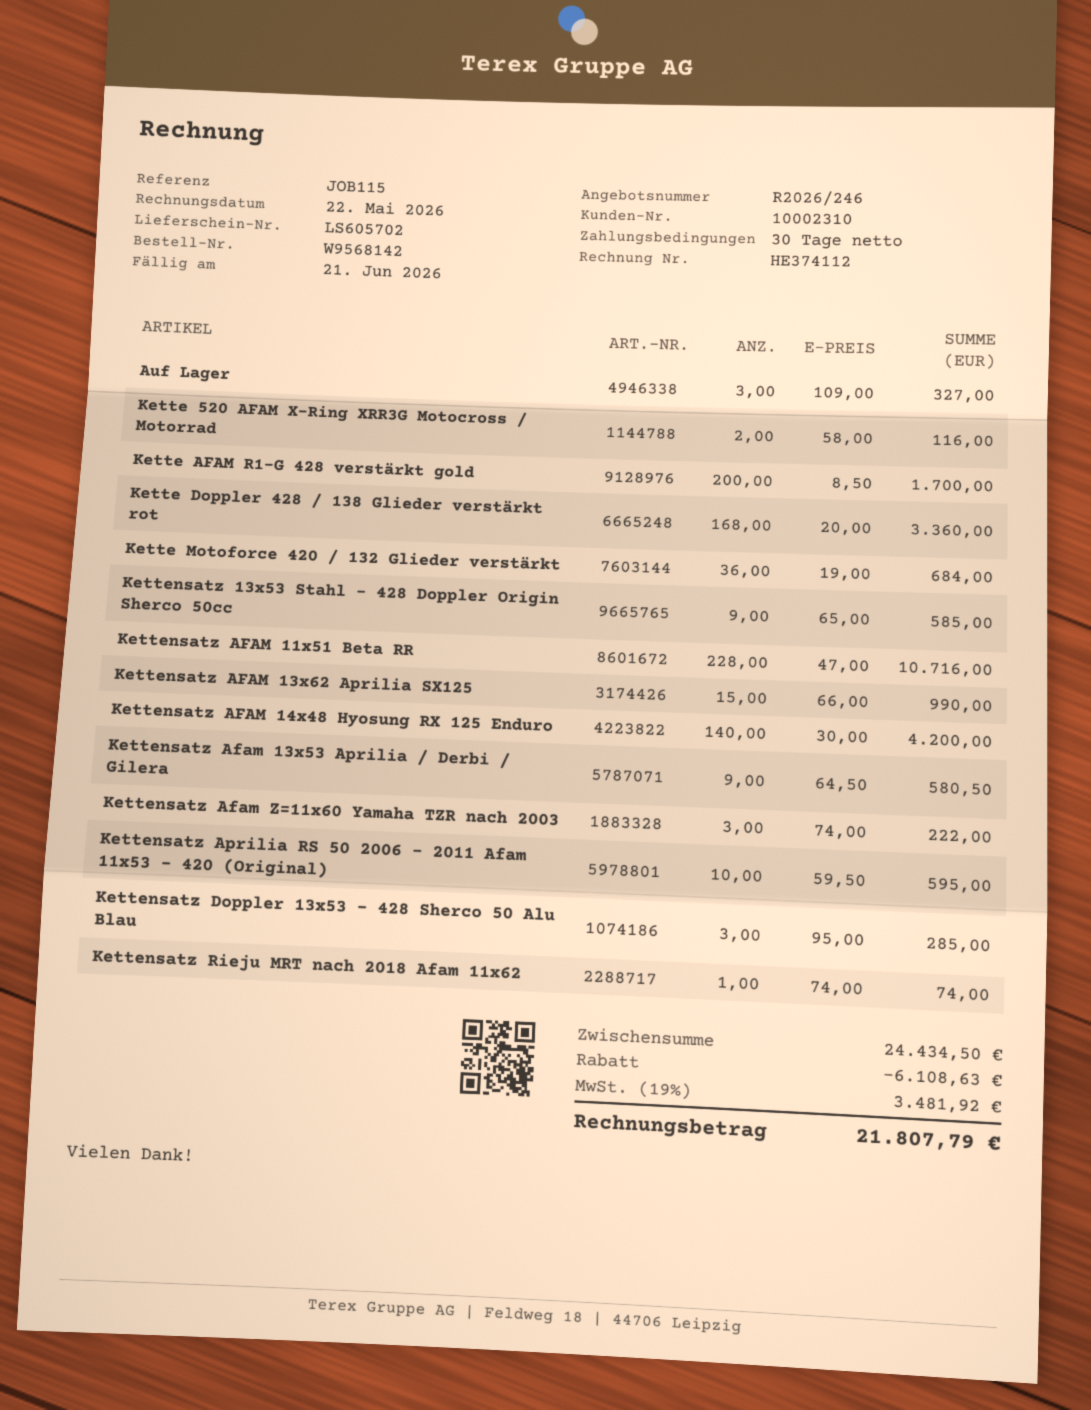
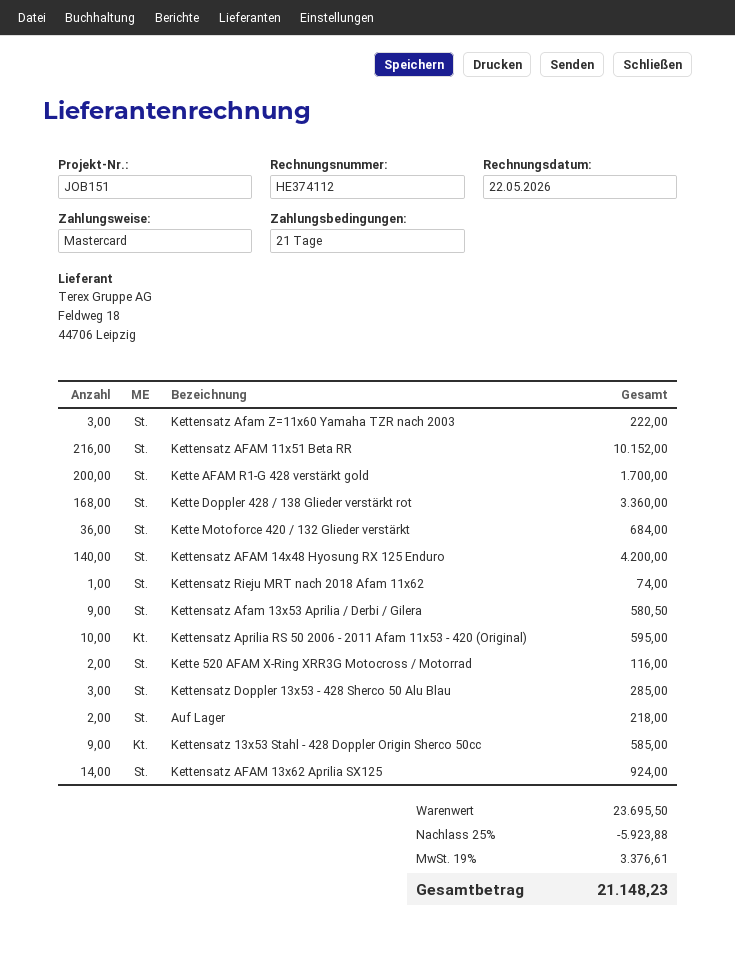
payment terms: 30 days -> 21 days
reference: JOB115 -> JOB151
Auf Lager: 3 for 327.00 -> 2 for 218.00
Kettensatz AFAM 11x51 Beta RR: 228 for 10716.00 -> 216 for 10152.00
Kettensatz AFAM 13x62 Aprilia SX125: 15 for 990.00 -> 14 for 924.00
subtotal: 24434.50 -> 23695.50
discount: 6108.63 -> 5923.88
tax: 19% = 3481.92 -> 19% = 3376.61
total: 21807.79 -> 21148.23

